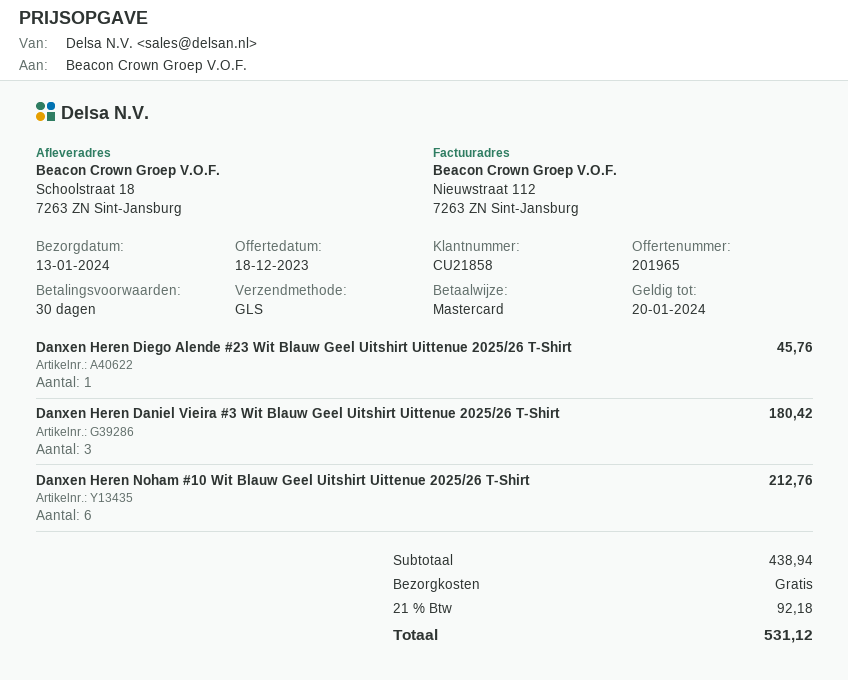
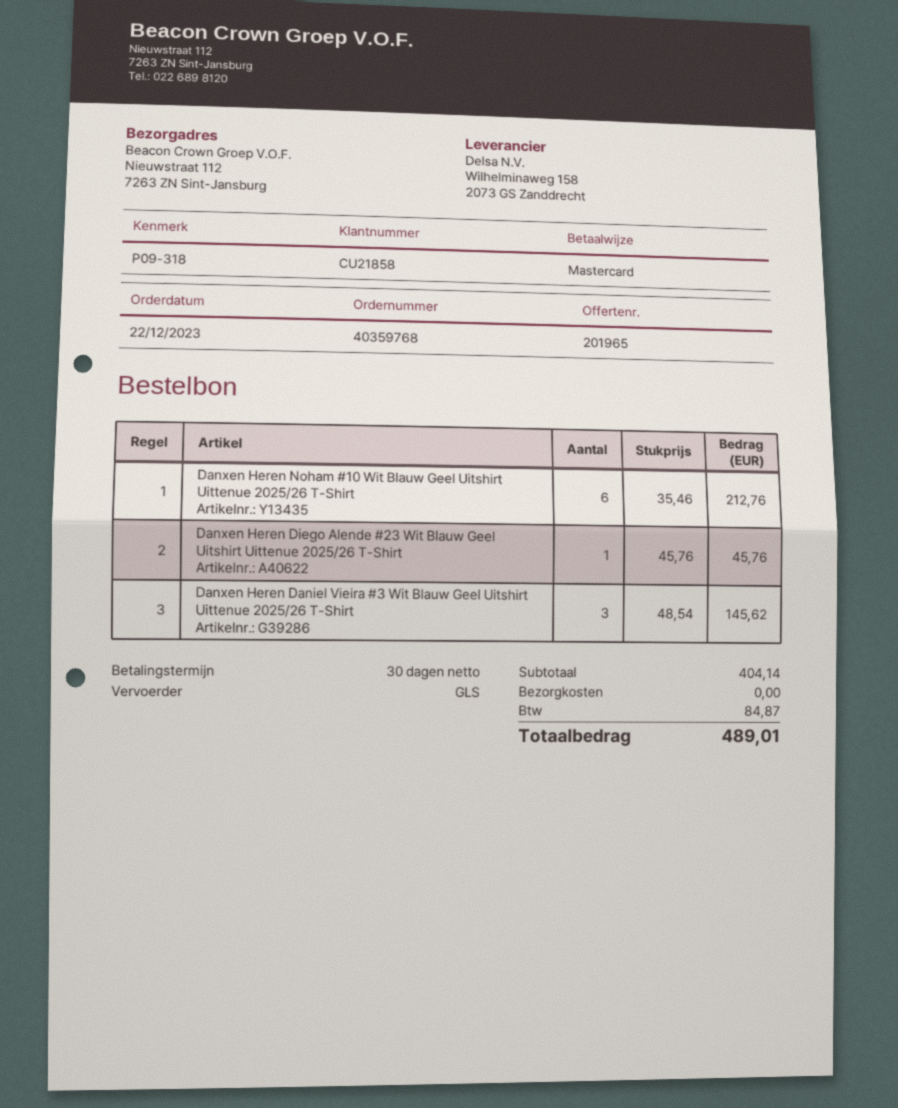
ship to: Schoolstraat 18, 7263 ZN Sint-Jansburg -> Nieuwstraat 112, 7263 ZN Sint-Jansburg
Danxen Heren Daniel Vieira #3 Wit Blauw Geel Uitshirt Uittenue 2025/26 T-Shirt: 3 for 180.42 -> 3 for 145.62
subtotal: 438.94 -> 404.14
tax: 92.18 -> 84.87
total: 531.12 -> 489.01

